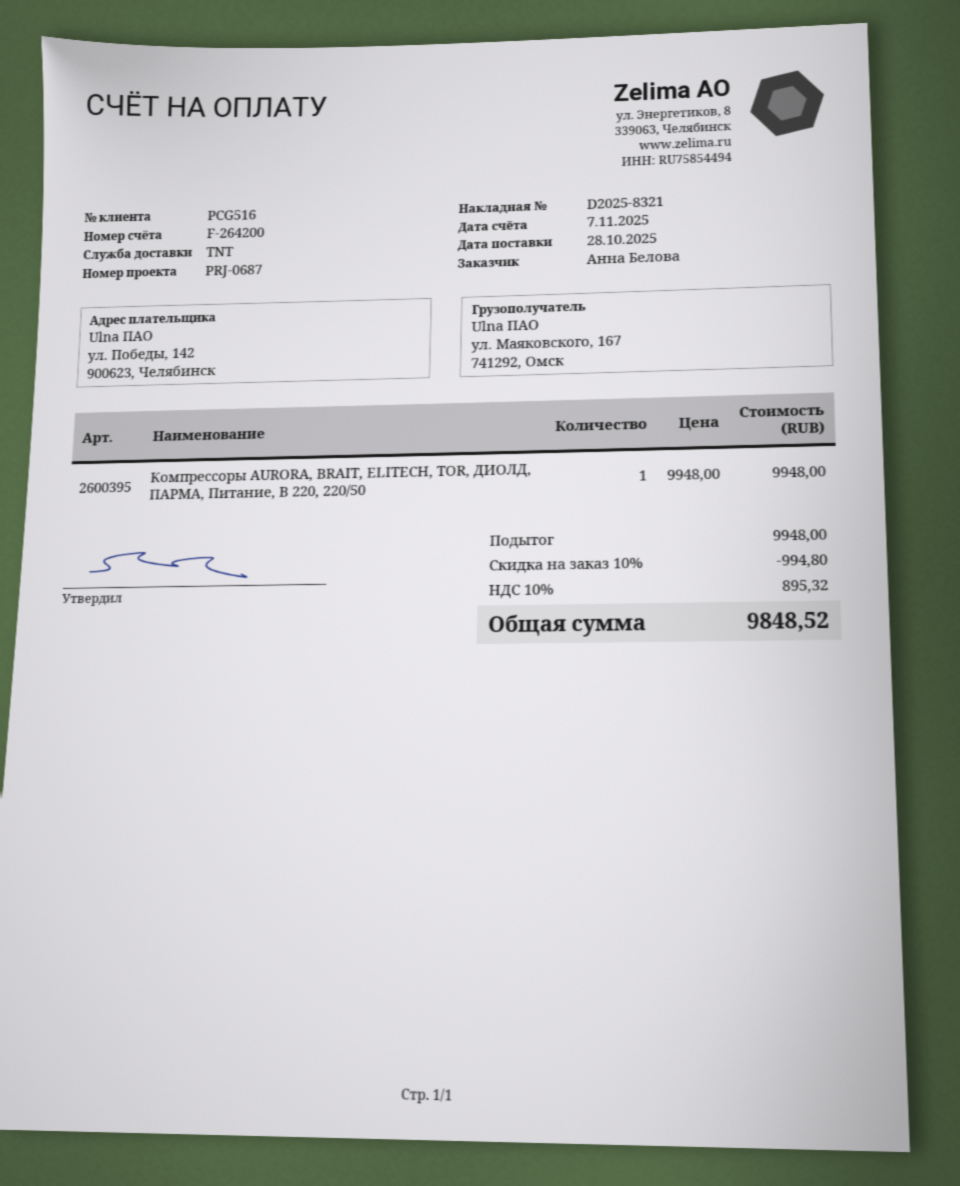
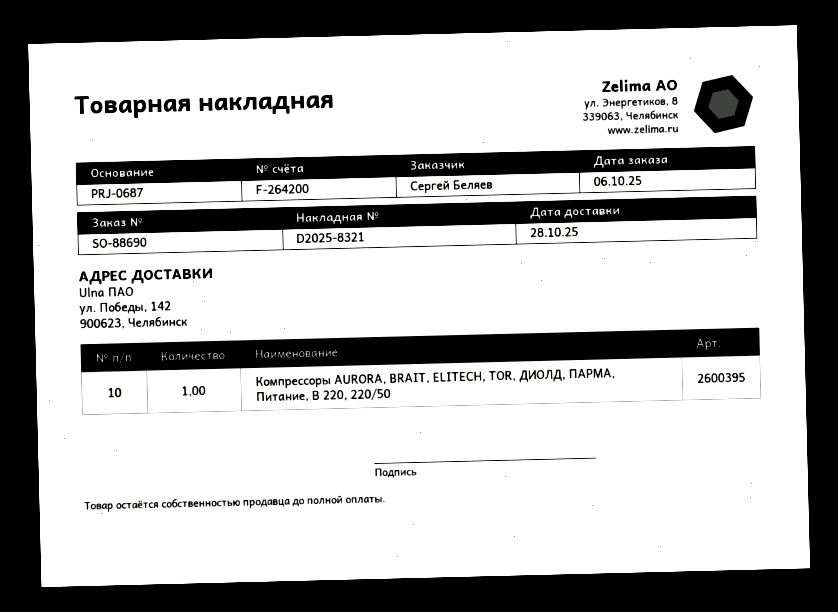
ordered by: Анна Белова -> Сергей Беляев
ship to: ул. Маяковского, 167, 741292, Омск -> ул. Победы, 142, 900623, Челябинск

